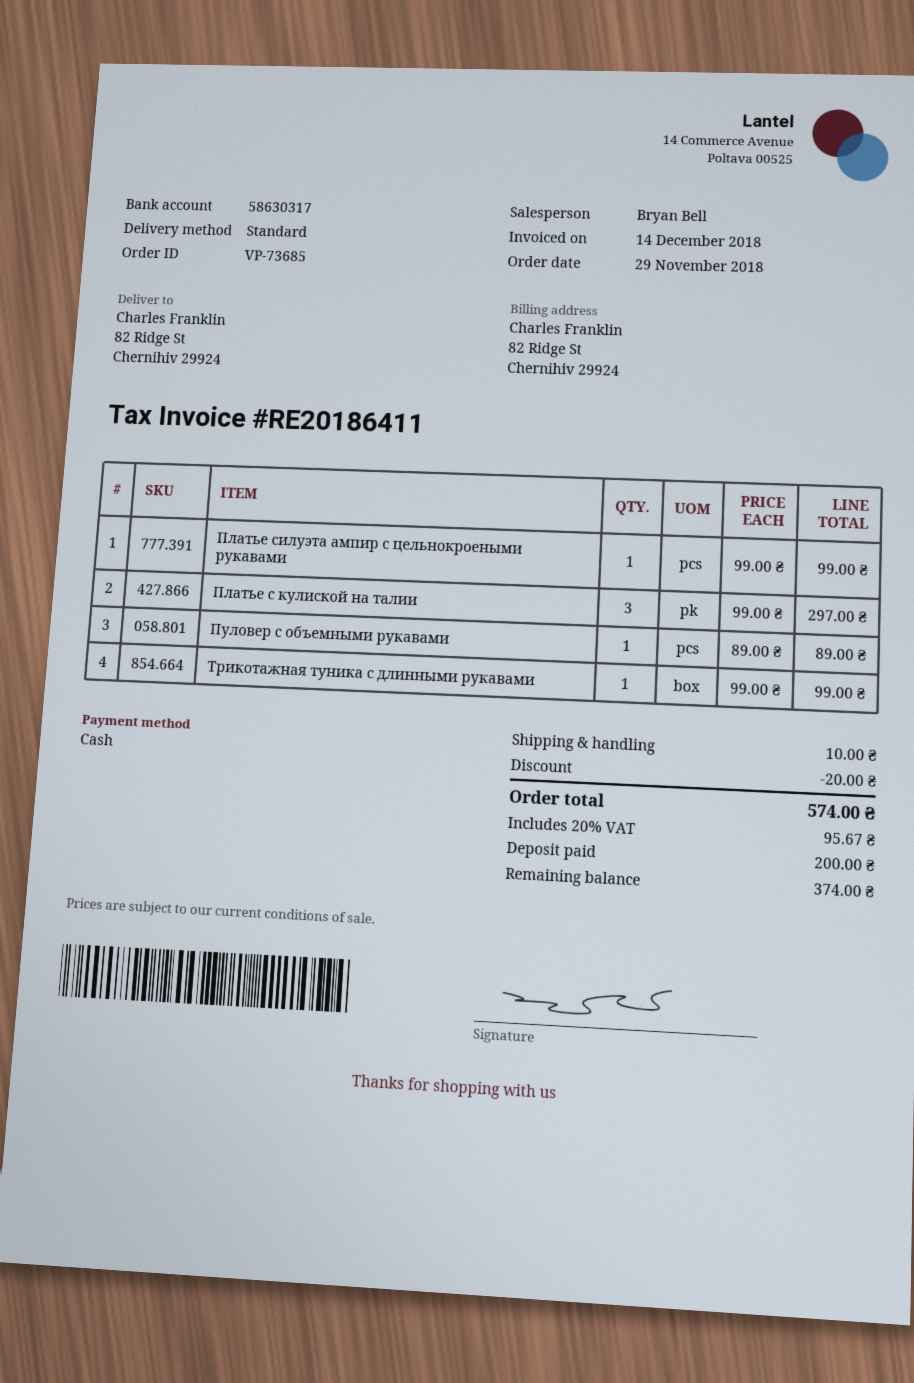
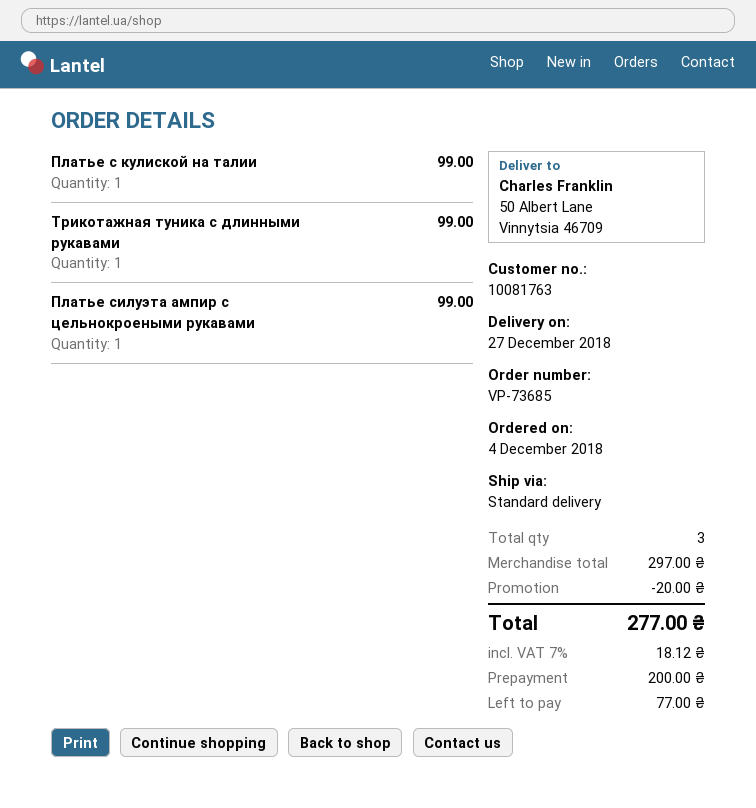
order date: 2018-11-29 -> 2018-12-04
ship to: 82 Ridge St, Chernihiv 29924 -> 50 Albert Lane, Vinnytsia 46709
Платье с кулиской на талии: 3 for 297.00 -> 1 for 99.00
Пуловер с объемными рукавами: 1 for 89.00 -> none
shipping: 10.00 -> none
tax: 20% = 95.67 -> 7% = 18.12
total: 574.00 -> 277.00
balance: 374.00 -> 77.00

